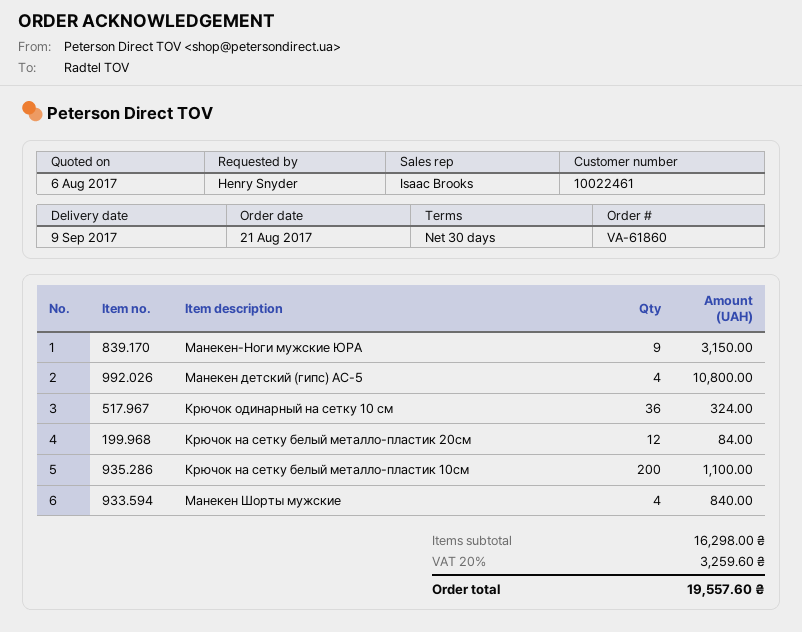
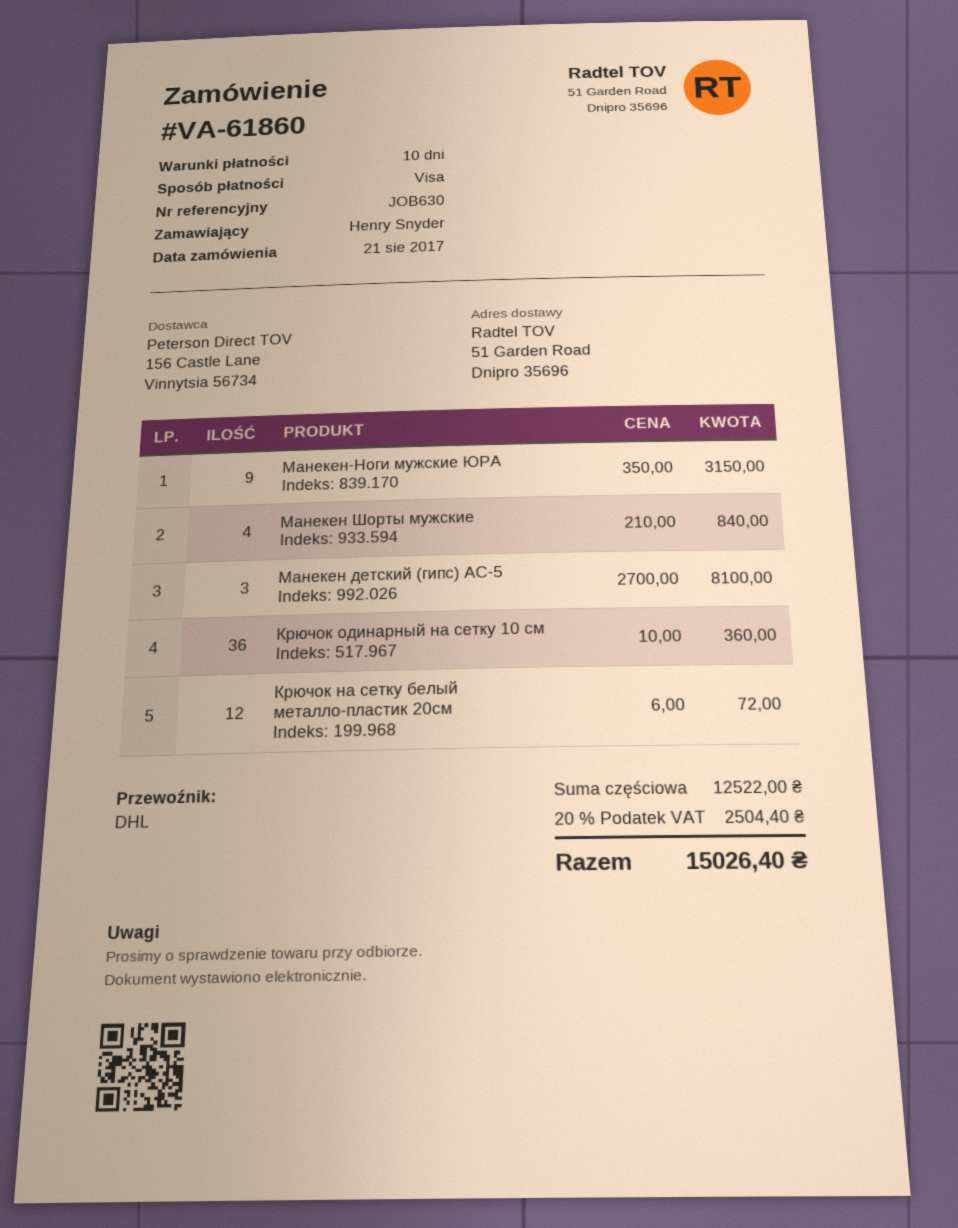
payment terms: 30 days -> 10 days
Манекен детский (гипс) АС-5: 4 for 10800.00 -> 3 for 8100.00
Крючок одинарный на сетку 10 см: 36 for 324.00 -> 36 for 360.00
Крючок на сетку белый металло-пластик 20см: 12 for 84.00 -> 12 for 72.00
Крючок на сетку белый металло-пластик 10см: 200 for 1100.00 -> none
subtotal: 16298.00 -> 12522.00
tax: 20% = 3259.60 -> 20% = 2504.40
total: 19557.60 -> 15026.40

